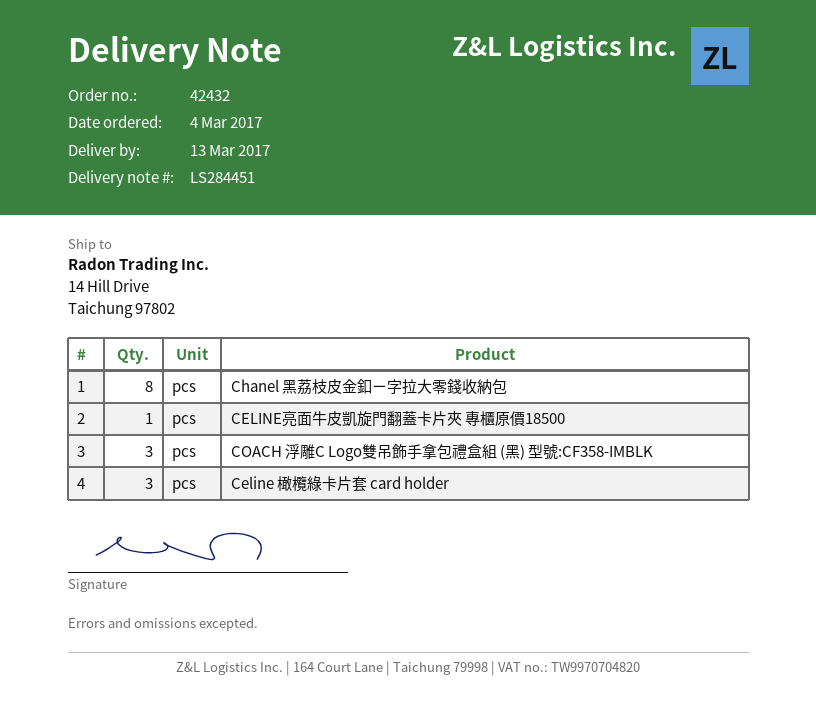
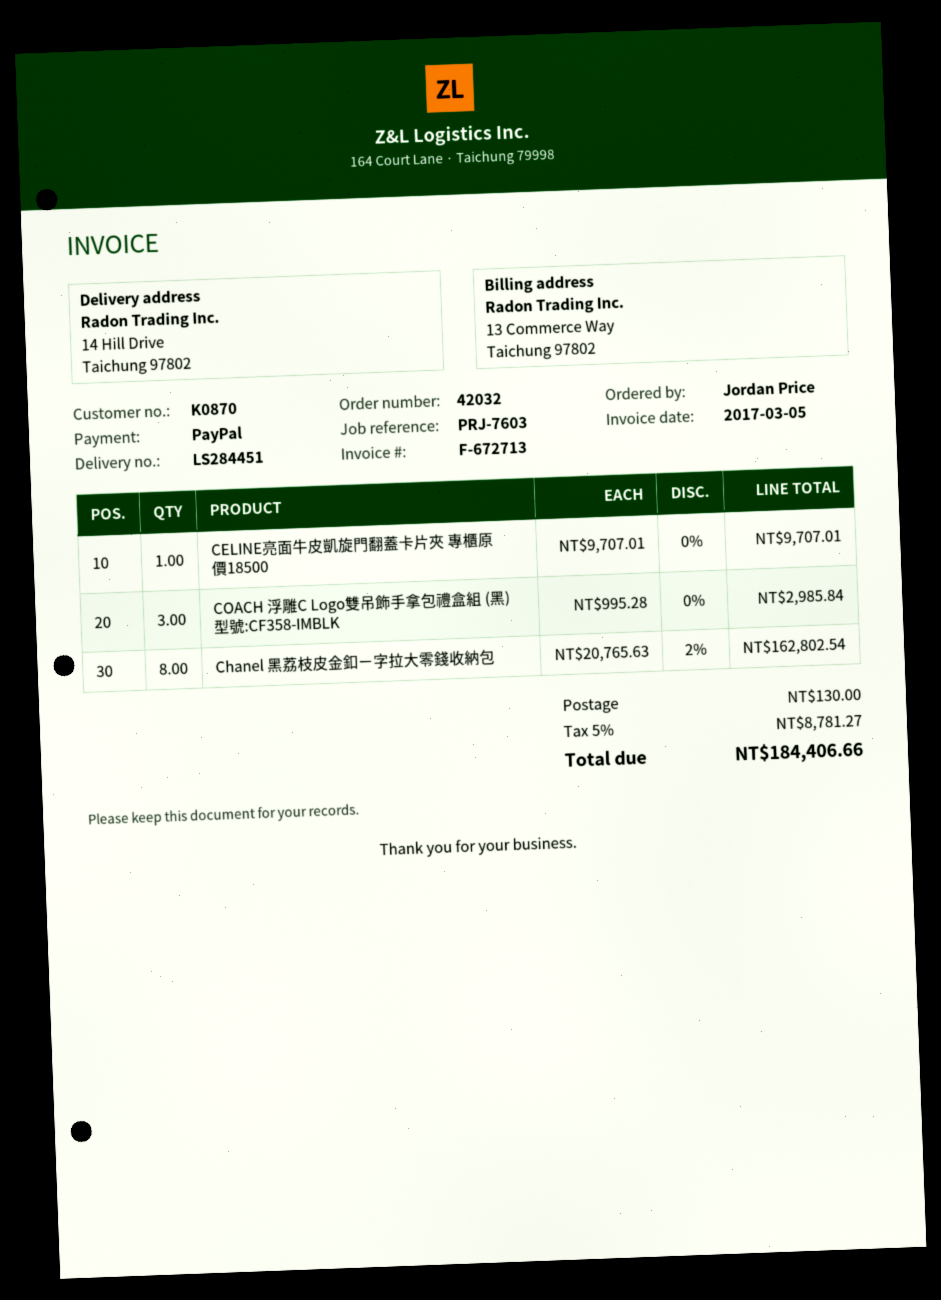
order number: 42432 -> 42032
Celine 橄欖綠卡片套 card holder: 3 -> none

